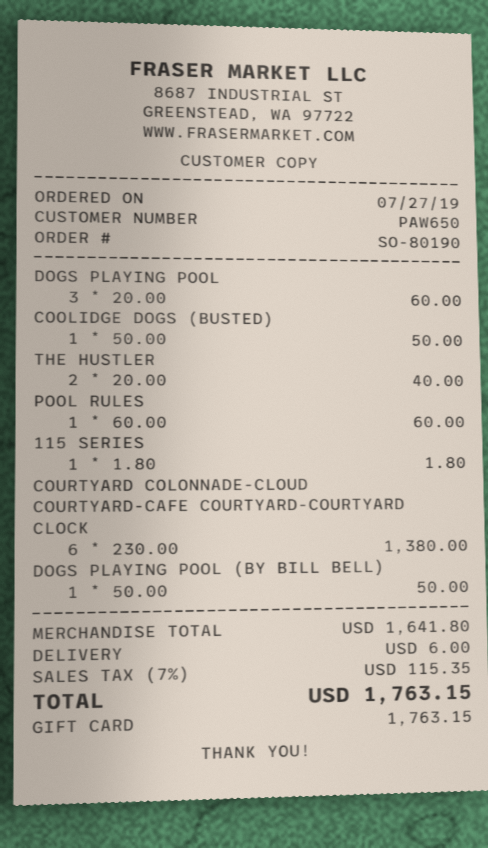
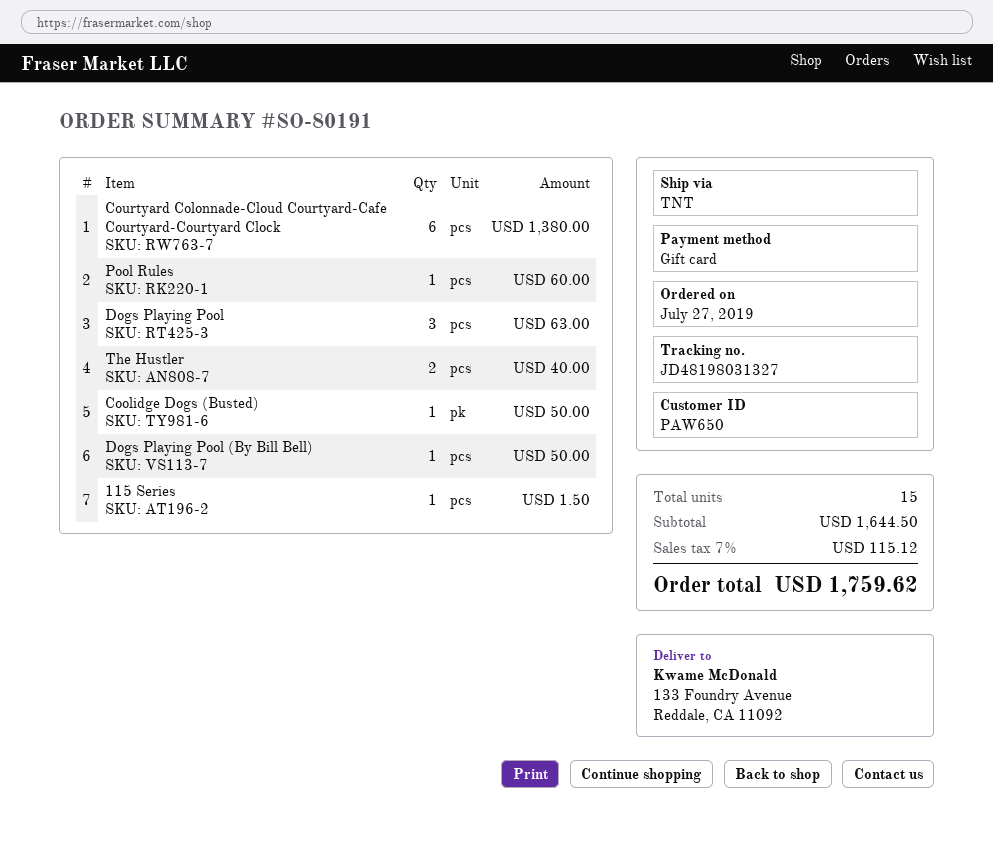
order number: SO-80190 -> SO-80191
DOGS PLAYING POOL: 3 for 60.00 -> 3 for 63.00
115 SERIES: 1 for 1.80 -> 1 for 1.50
subtotal: 1641.80 -> 1644.50
shipping: 6.00 -> none
tax: 7% = 115.35 -> 7% = 115.12
total: 1763.15 -> 1759.62

